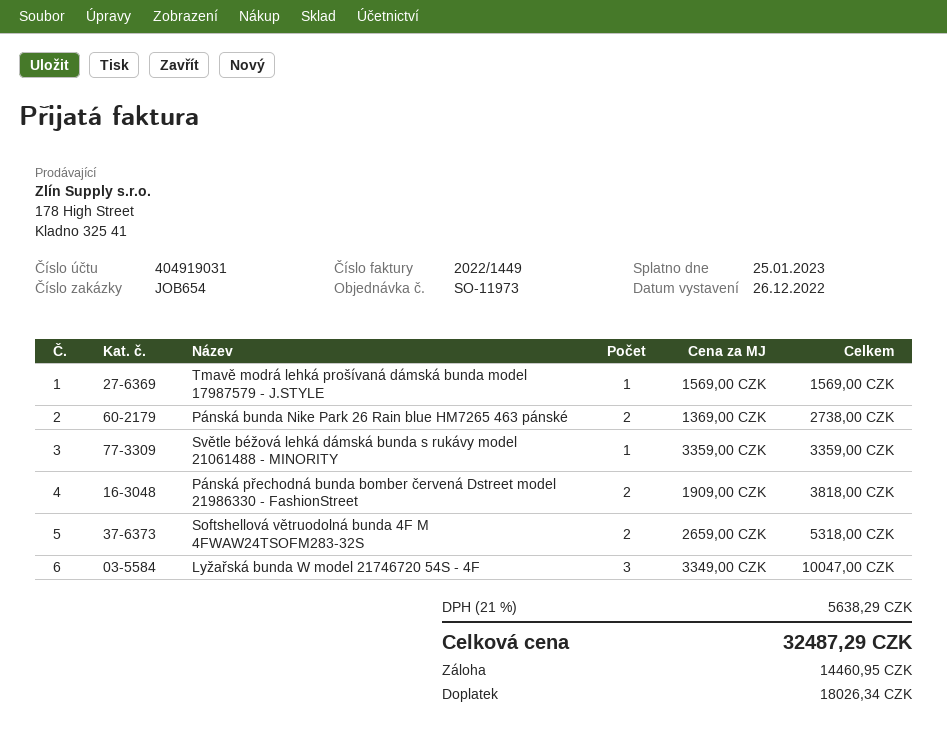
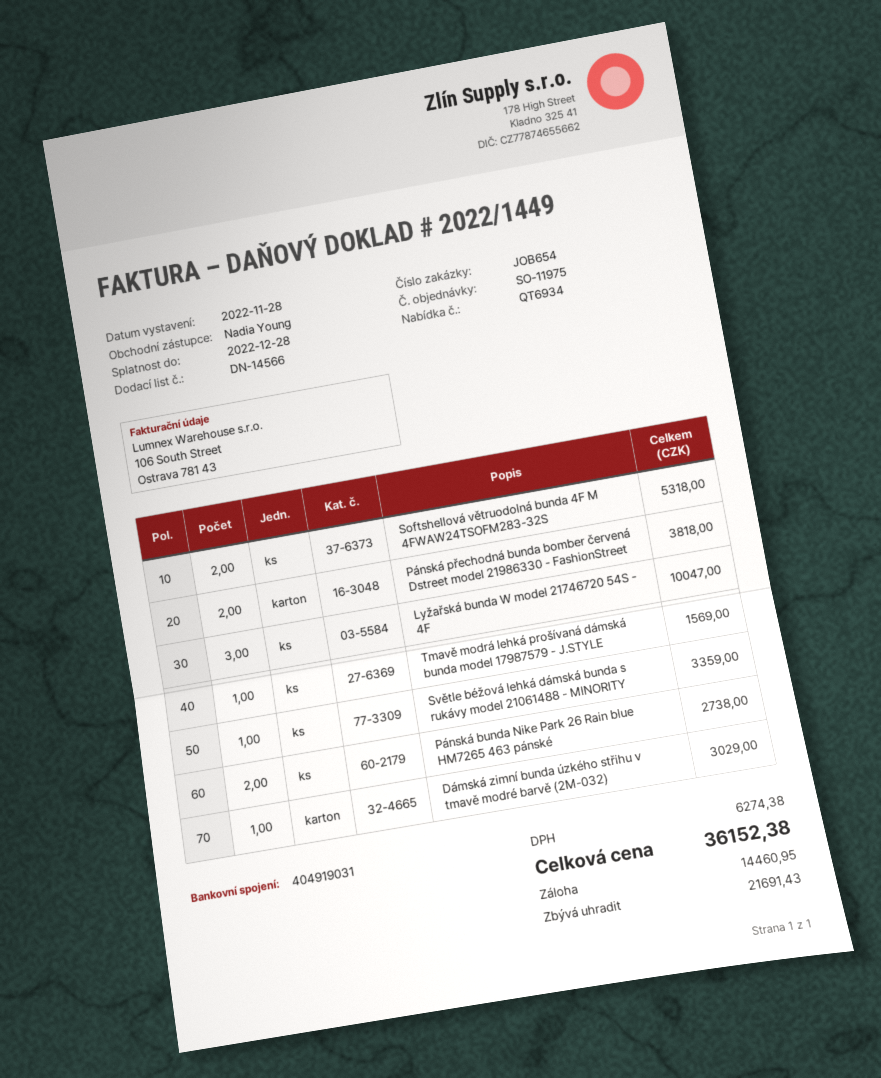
order number: SO-11973 -> SO-11975
invoice date: 2022-12-26 -> 2022-11-28
due date: 2023-01-25 -> 2022-12-28
Dámská zimní bunda úzkého střihu v tmavě modré barvě (2M-032): none -> 1 for 3029.00
tax: 5638.29 -> 6274.38
total: 32487.29 -> 36152.38
balance: 18026.34 -> 21691.43

